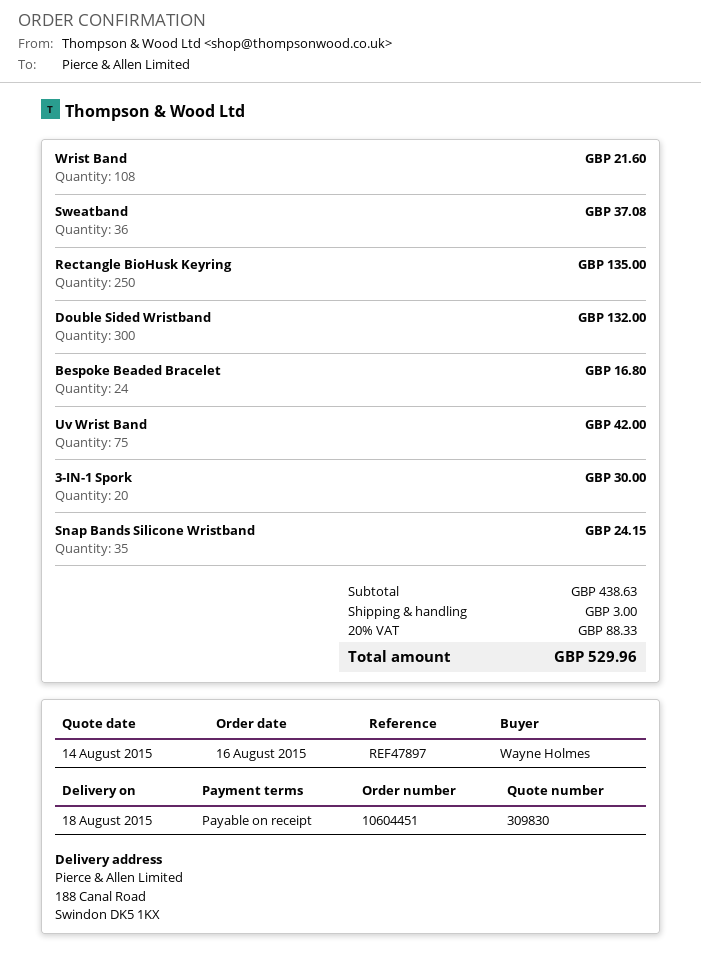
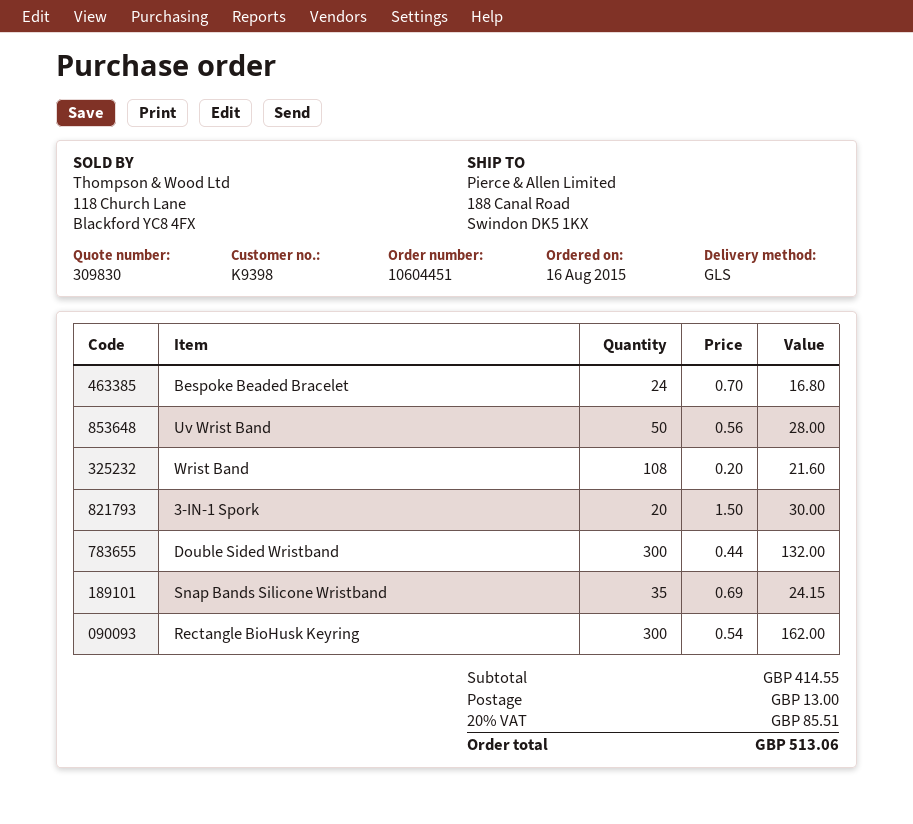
Sweatband: 36 for 37.08 -> none
Rectangle BioHusk Keyring: 250 for 135.00 -> 300 for 162.00
Uv Wrist Band: 75 for 42.00 -> 50 for 28.00
subtotal: 438.63 -> 414.55
shipping: 3.00 -> 13.00
tax: 20% = 88.33 -> 20% = 85.51
total: 529.96 -> 513.06

